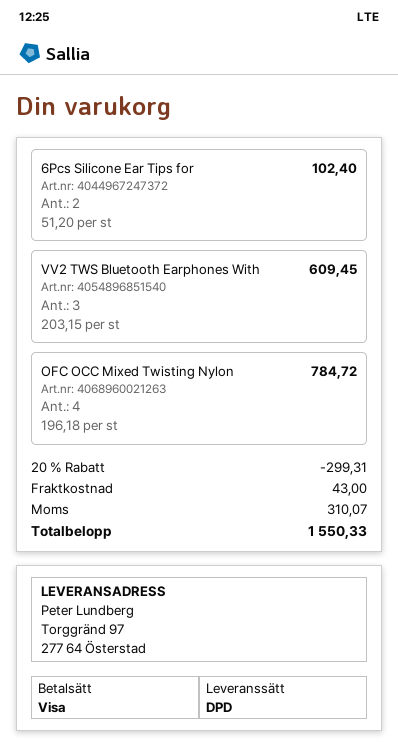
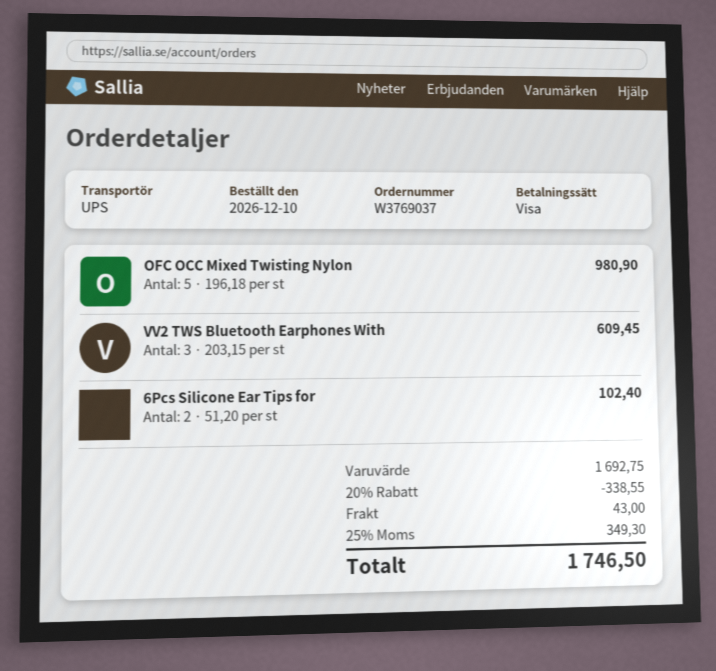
shipping method: DPD -> UPS
OFC OCC Mixed Twisting Nylon: 4 x 196.18 = 784.72 -> 5 x 196.18 = 980.90
discount: 20% = 299.31 -> 20% = 338.55
tax: 310.07 -> 349.30
total: 1550.33 -> 1746.50

